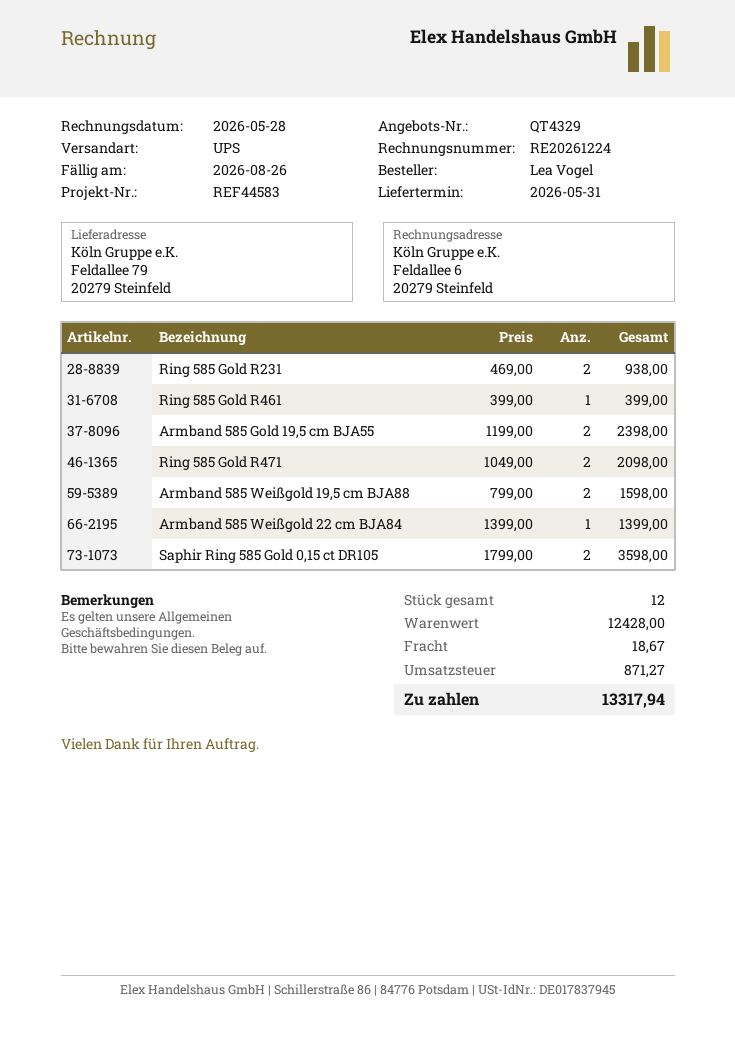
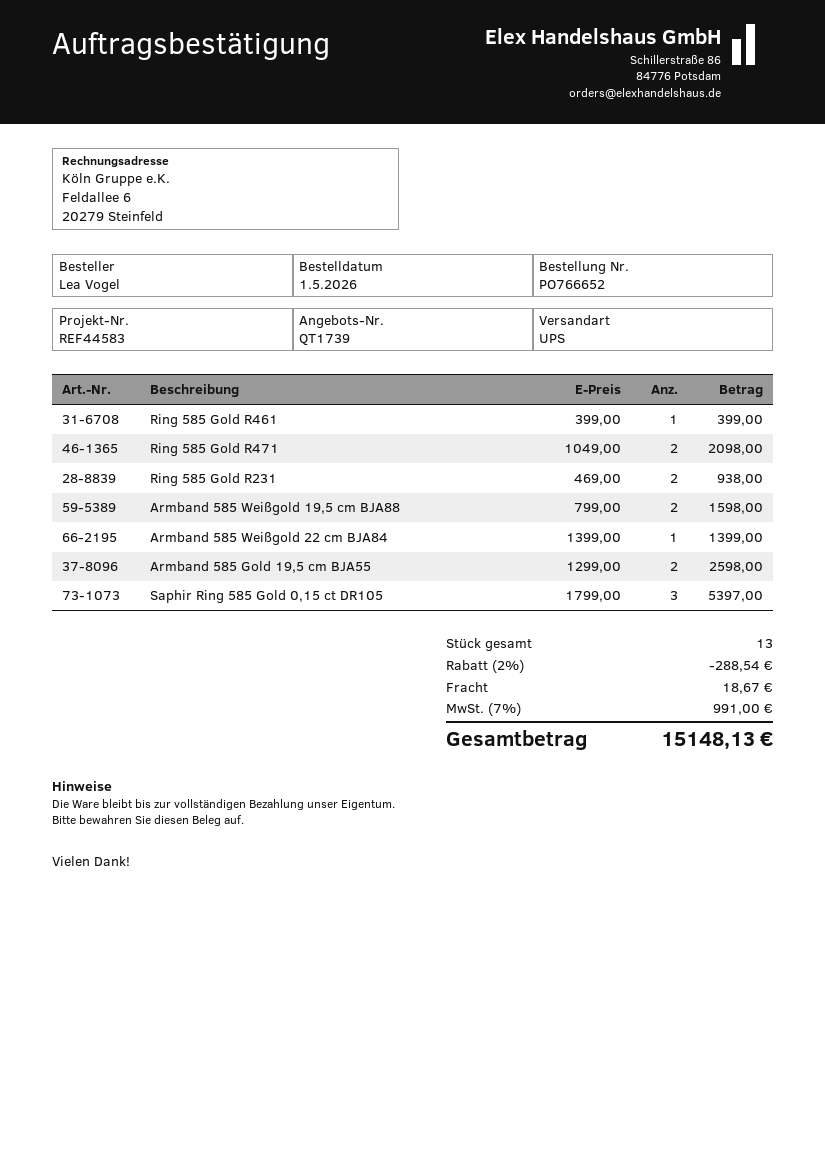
quote number: QT4329 -> QT1739
Armband 585 Gold 19,5 cm BJA55: 2 x 1199.00 = 2398.00 -> 2 x 1299.00 = 2598.00
Saphir Ring 585 Gold 0,15 ct DR105: 2 x 1799.00 = 3598.00 -> 3 x 1799.00 = 5397.00
total quantity: 12 -> 13
discount: none -> 2% = 288.54
tax: 871.27 -> 991.00
total: 13317.94 -> 15148.13

